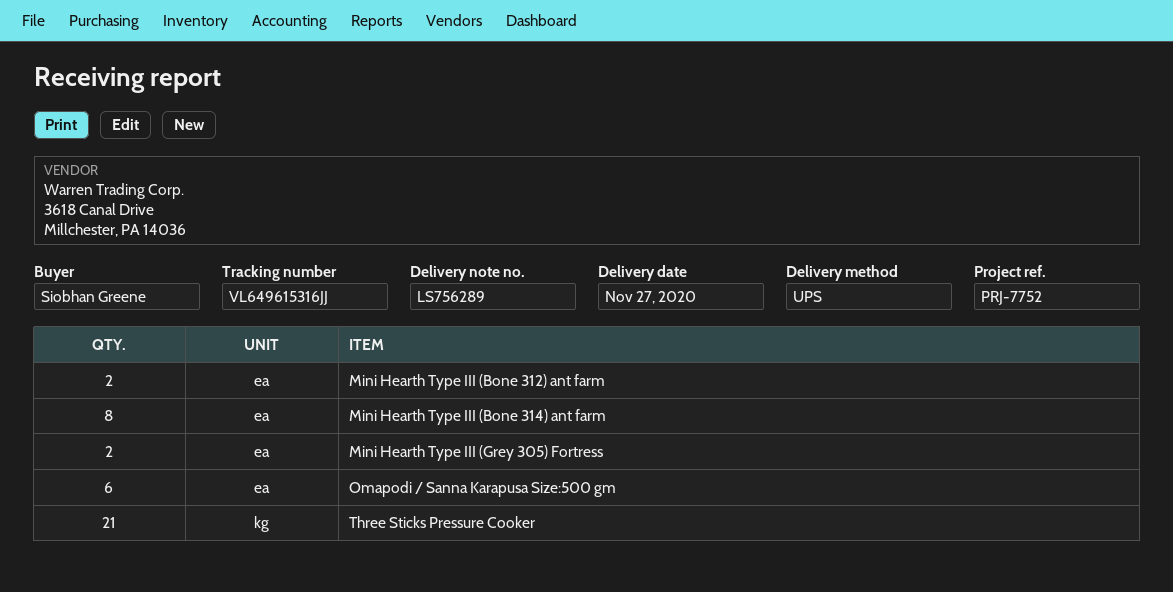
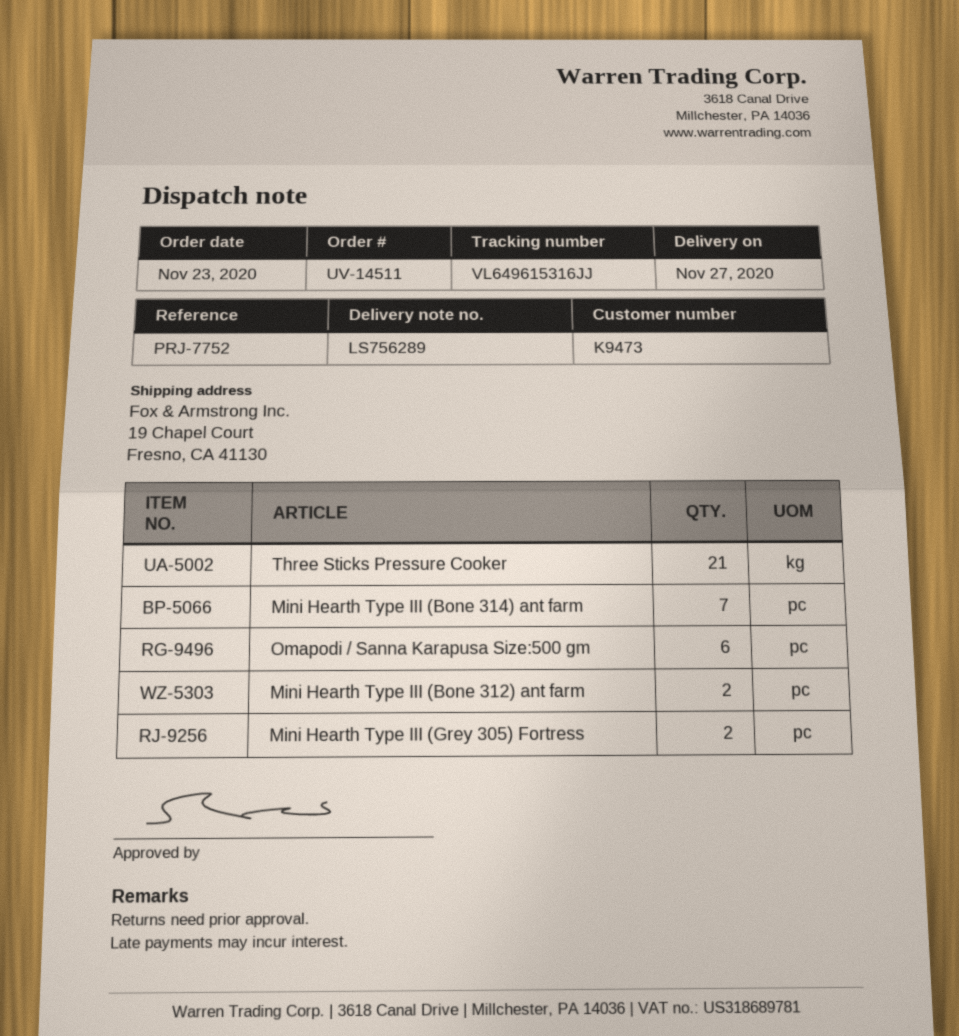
Mini Hearth Type III (Bone 314) ant farm: 8 -> 7

